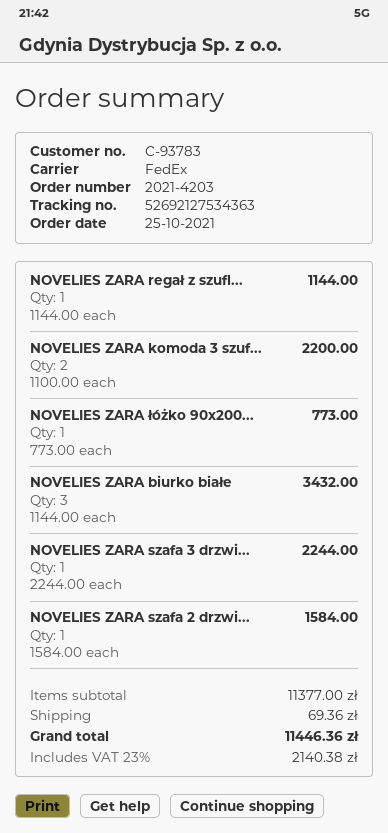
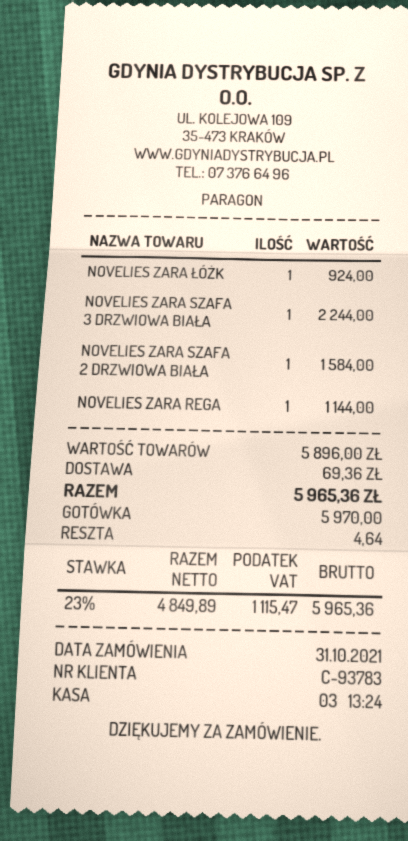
order date: 2021-10-25 -> 2021-10-31
NOVELIES ZARA komoda 3 szuf...: 2 for 2200.00 -> none
NOVELIES ZARA łóżko 90x200...: 1 for 773.00 -> 1 for 924.00
NOVELIES ZARA biurko białe: 3 for 3432.00 -> none
subtotal: 11377.00 -> 5896.00
tax: 23% = 2140.38 -> 23% = 1115.47
total: 11446.36 -> 5965.36

